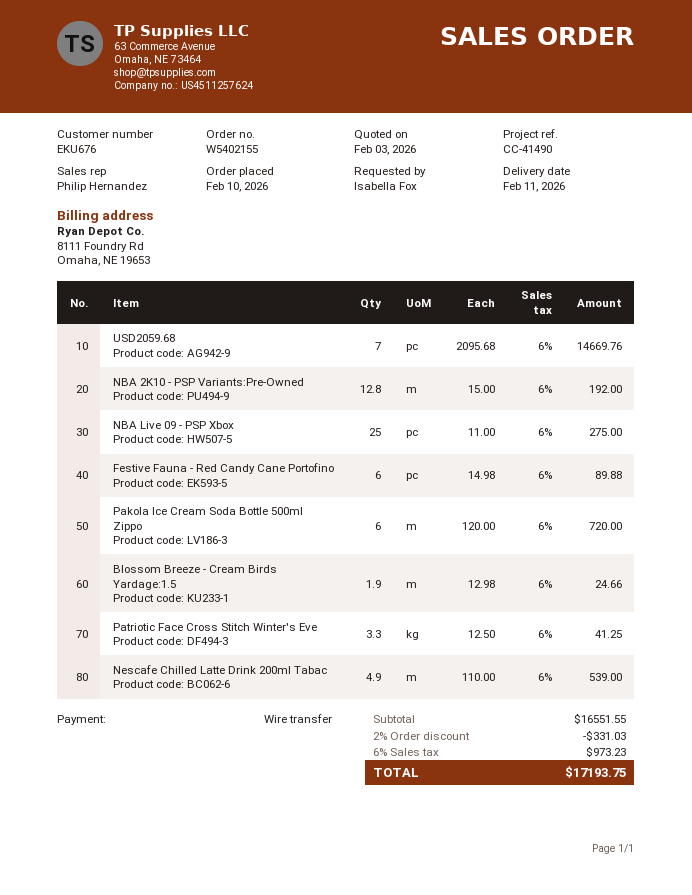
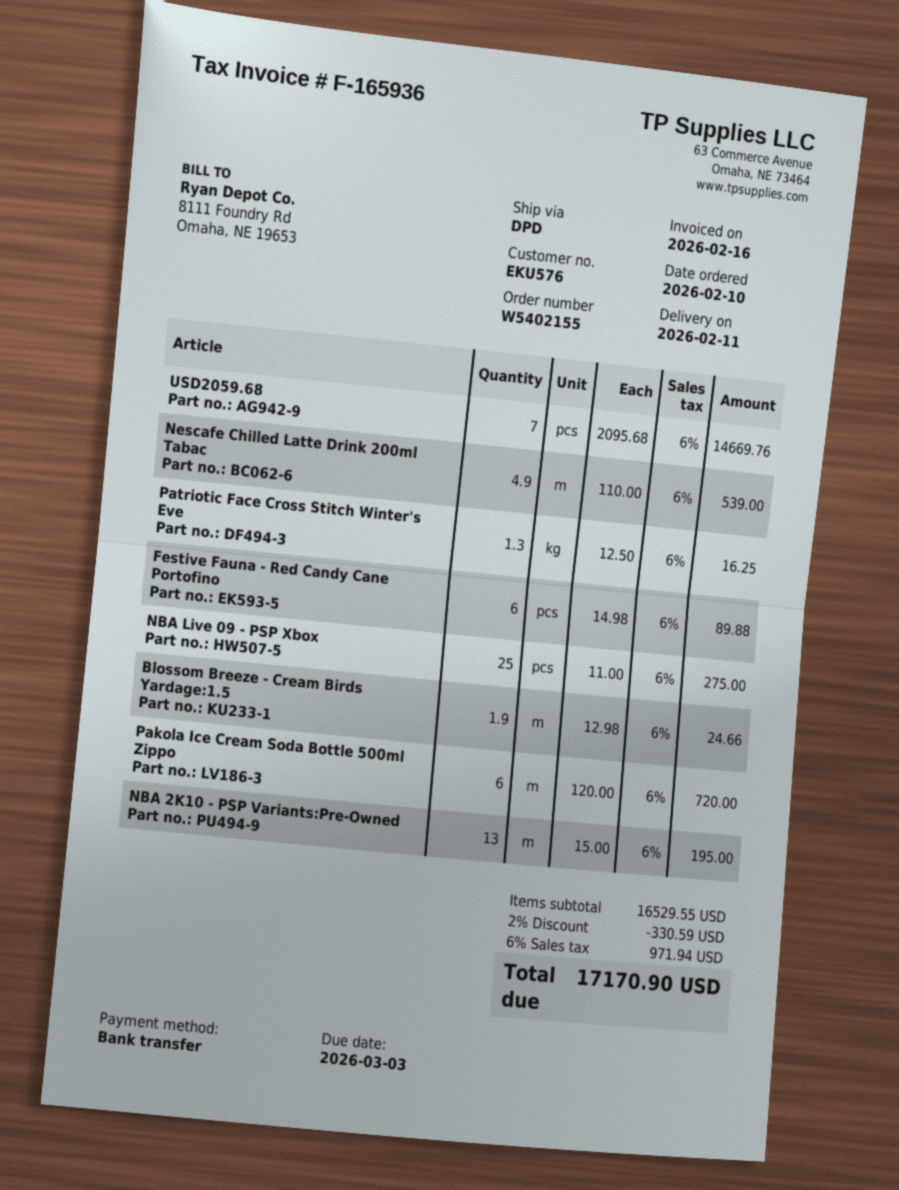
customer number: EKU676 -> EKU576
NBA 2K10 - PSP Variants:Pre-Owned: 12.8 x 15.00 = 192.00 -> 13 x 15.00 = 195.00
Patriotic Face Cross Stitch Winter's Eve: 3.3 x 12.50 = 41.25 -> 1.3 x 12.50 = 16.25
subtotal: 16551.55 -> 16529.55
discount: 2% = 331.03 -> 2% = 330.59
tax: 6% = 973.23 -> 6% = 971.94
total: 17193.75 -> 17170.90

